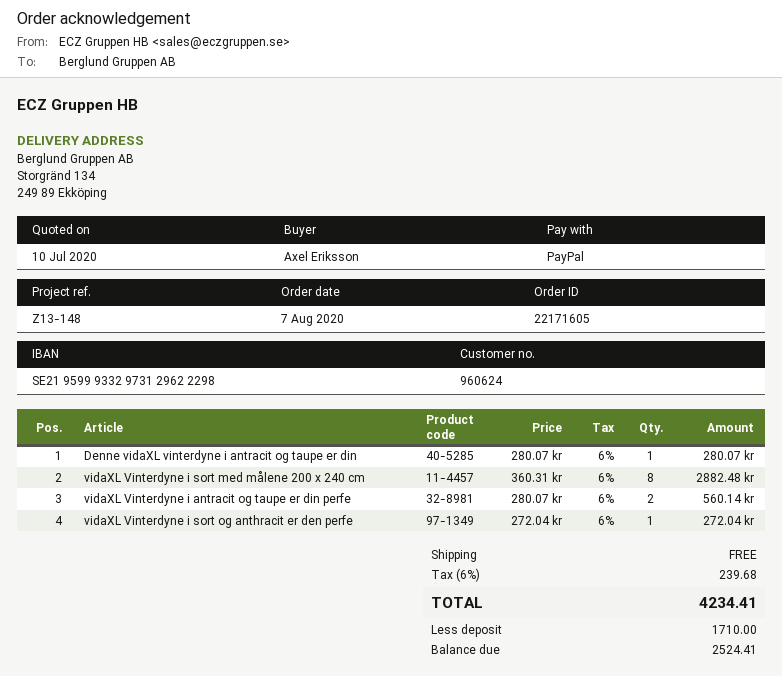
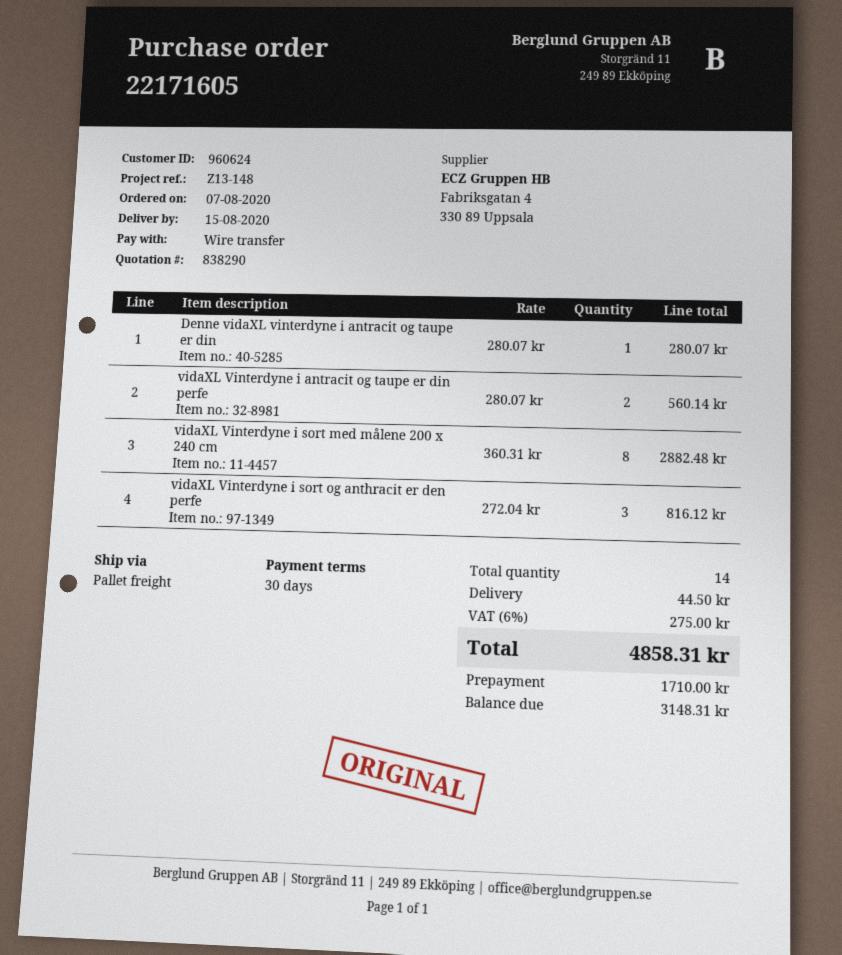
payment method: PayPal -> bank transfer
vidaXL Vinterdyne i sort og anthracit er den perfe: 1 x 272.04 = 272.04 -> 3 x 272.04 = 816.12
shipping: 0.00 -> 44.50
tax: 6% = 239.68 -> 6% = 275.00
total: 4234.41 -> 4858.31
balance: 2524.41 -> 3148.31

